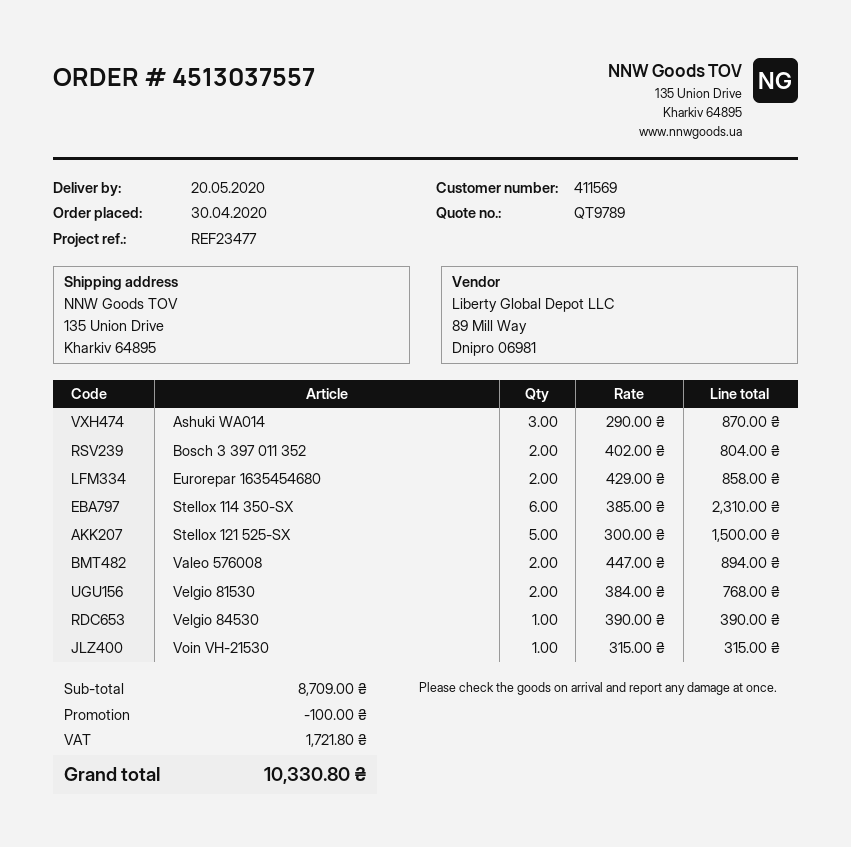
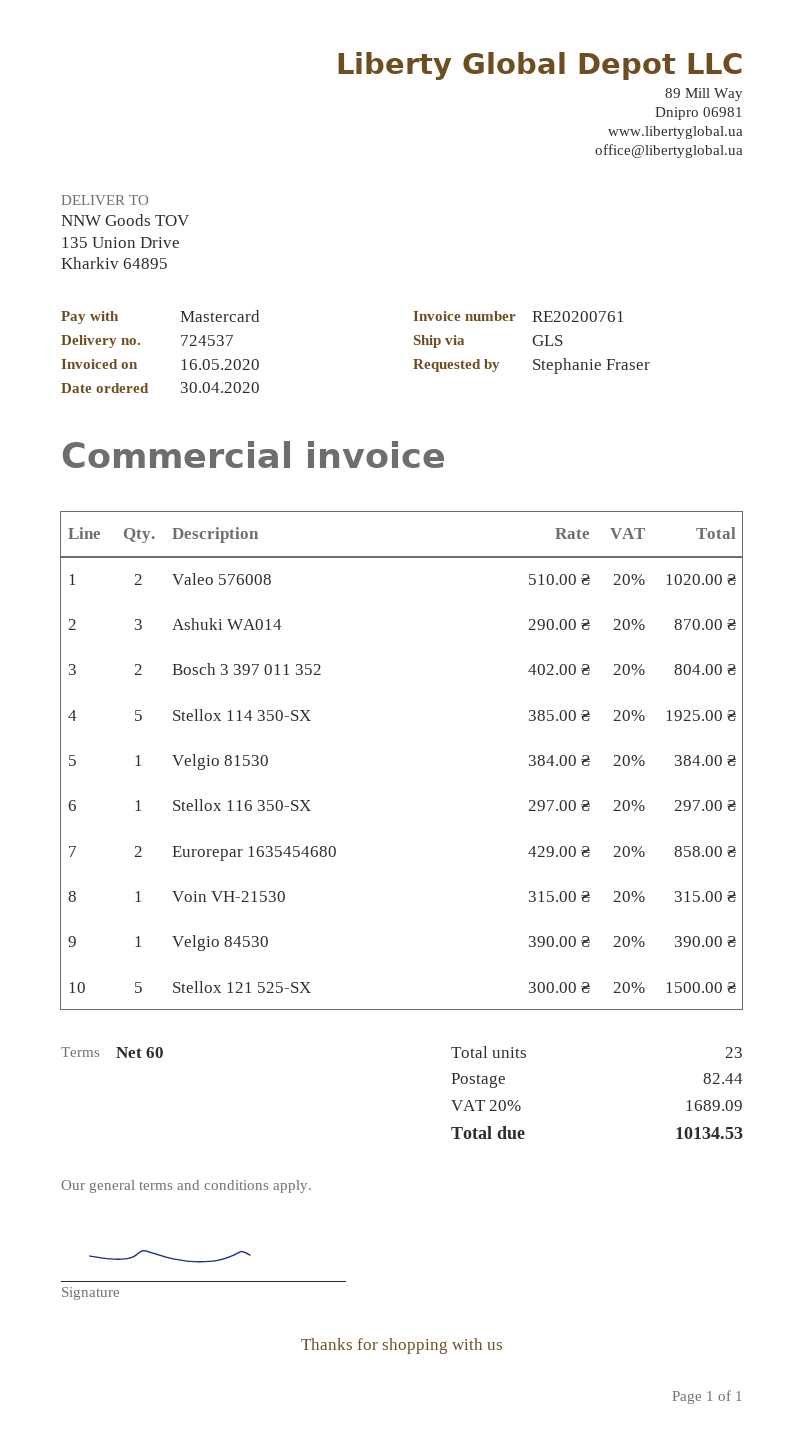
Stellox 114 350-SX: 6 x 385.00 = 2310.00 -> 5 x 385.00 = 1925.00
Valeo 576008: 2 x 447.00 = 894.00 -> 2 x 510.00 = 1020.00
Velgio 81530: 2 x 384.00 = 768.00 -> 1 x 384.00 = 384.00
Stellox 116 350-SX: none -> 1 x 297.00 = 297.00
discount: 100.00 -> none
shipping: none -> 82.44
tax: 1721.80 -> 1689.09
total: 10330.80 -> 10134.53

